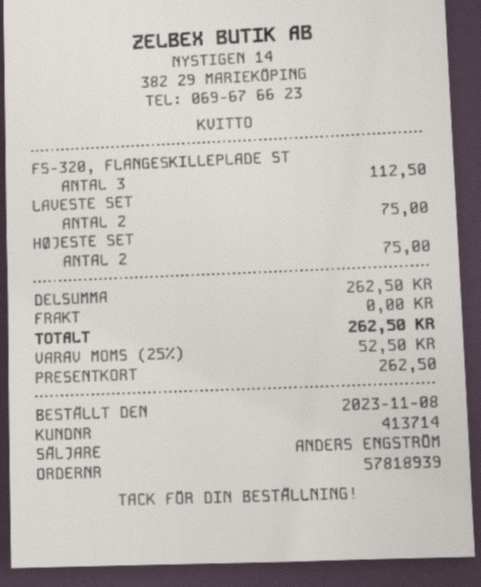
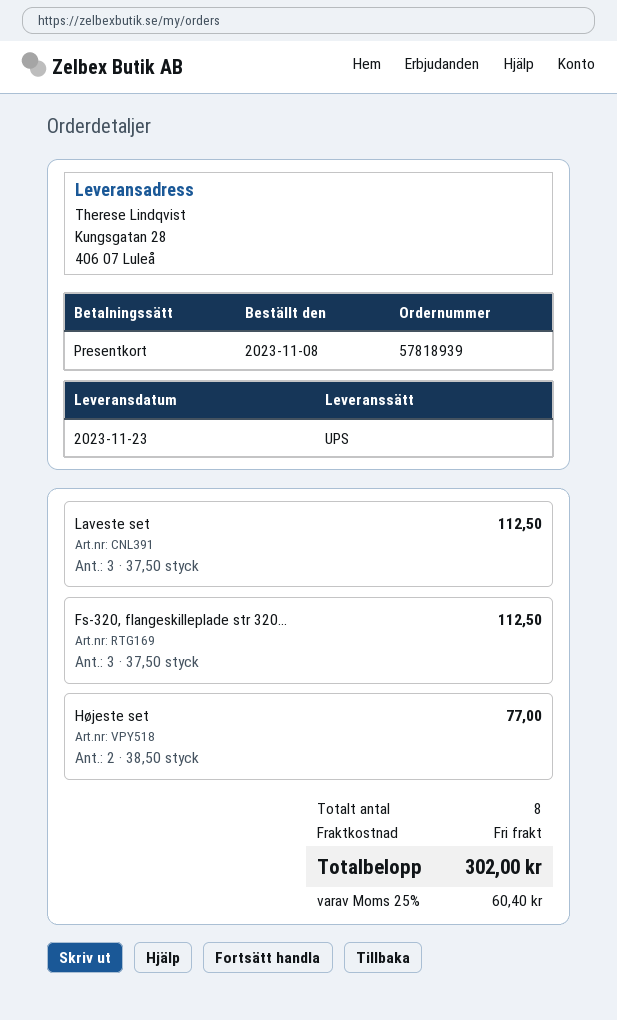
LAVESTE SET: 2 for 75.00 -> 3 for 112.50
HØJESTE SET: 2 for 75.00 -> 2 for 77.00
tax: 25% = 52.50 -> 25% = 60.40
total: 262.50 -> 302.00

